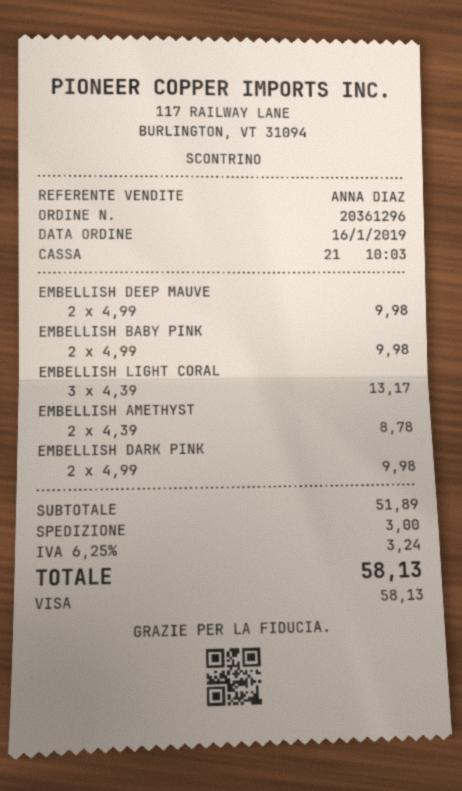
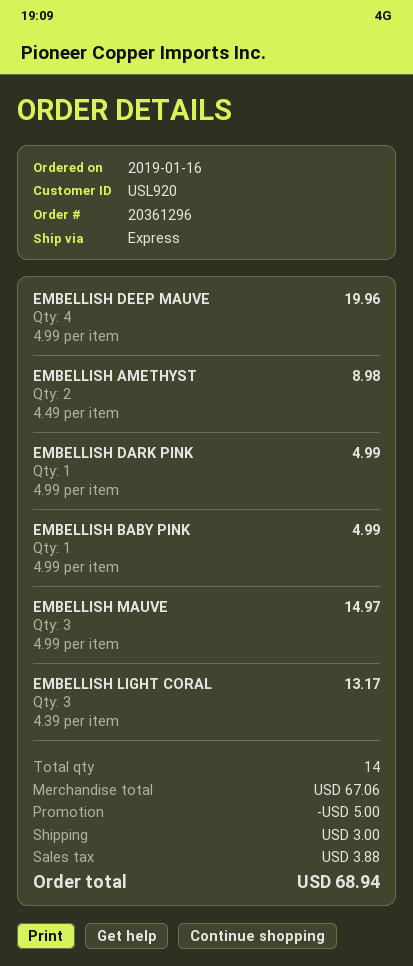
EMBELLISH DEEP MAUVE: 2 x 4.99 = 9.98 -> 4 x 4.99 = 19.96
EMBELLISH BABY PINK: 2 x 4.99 = 9.98 -> 1 x 4.99 = 4.99
EMBELLISH AMETHYST: 2 x 4.39 = 8.78 -> 2 x 4.49 = 8.98
EMBELLISH DARK PINK: 2 x 4.99 = 9.98 -> 1 x 4.99 = 4.99
EMBELLISH MAUVE: none -> 3 x 4.99 = 14.97
subtotal: 51.89 -> 67.06
discount: none -> 5.00
tax: 3.24 -> 3.88
total: 58.13 -> 68.94

